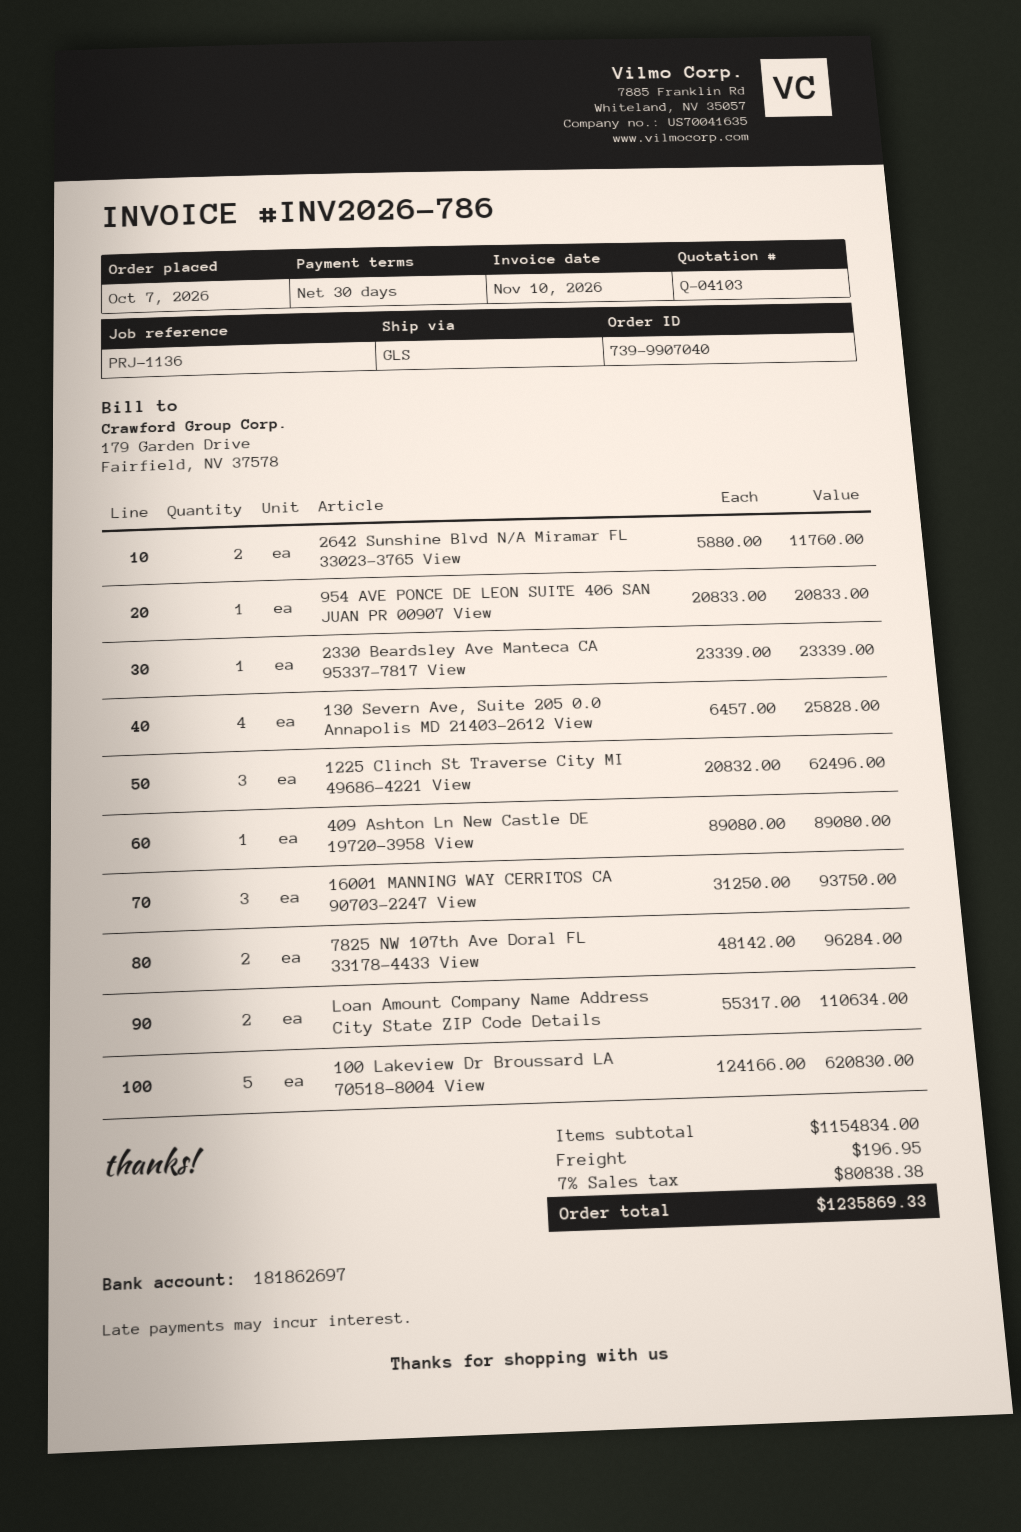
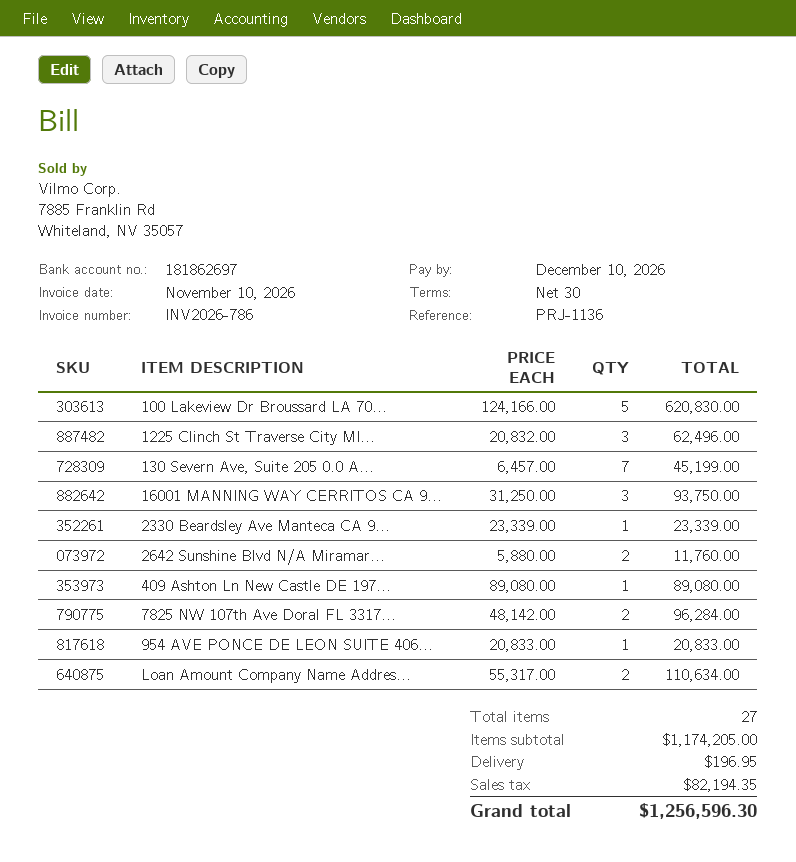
130 Severn Ave, Suite 205 0.0 Annapolis MD 21403-2612 View: 4 x 6457.00 = 25828.00 -> 7 x 6457.00 = 45199.00
subtotal: 1154834.00 -> 1174205.00
tax: 80838.38 -> 82194.35
total: 1235869.33 -> 1256596.30

